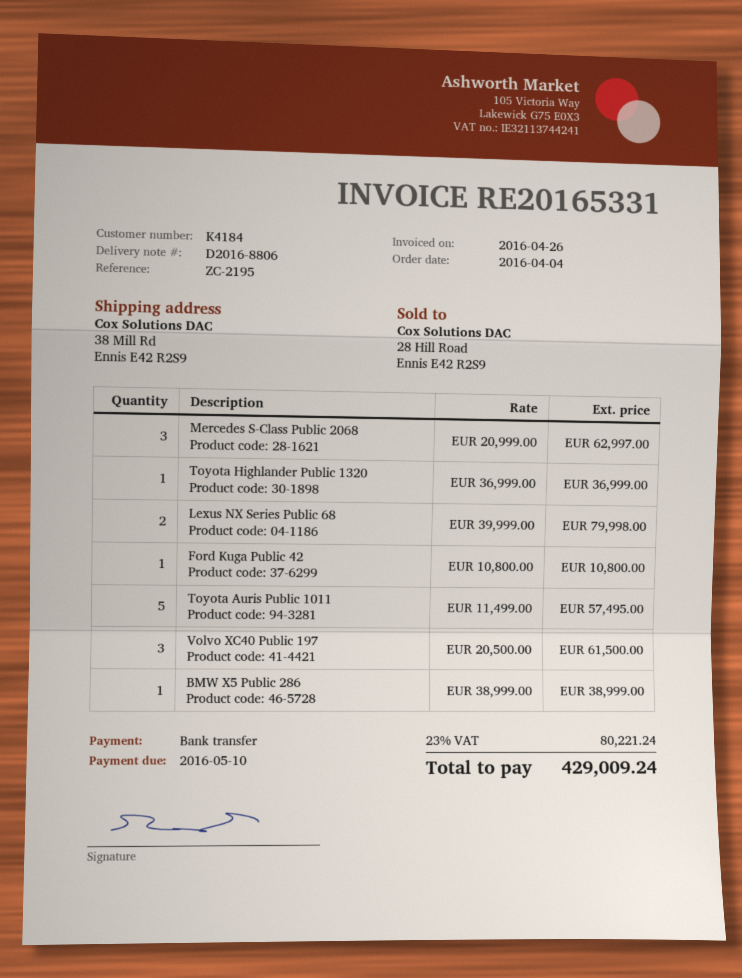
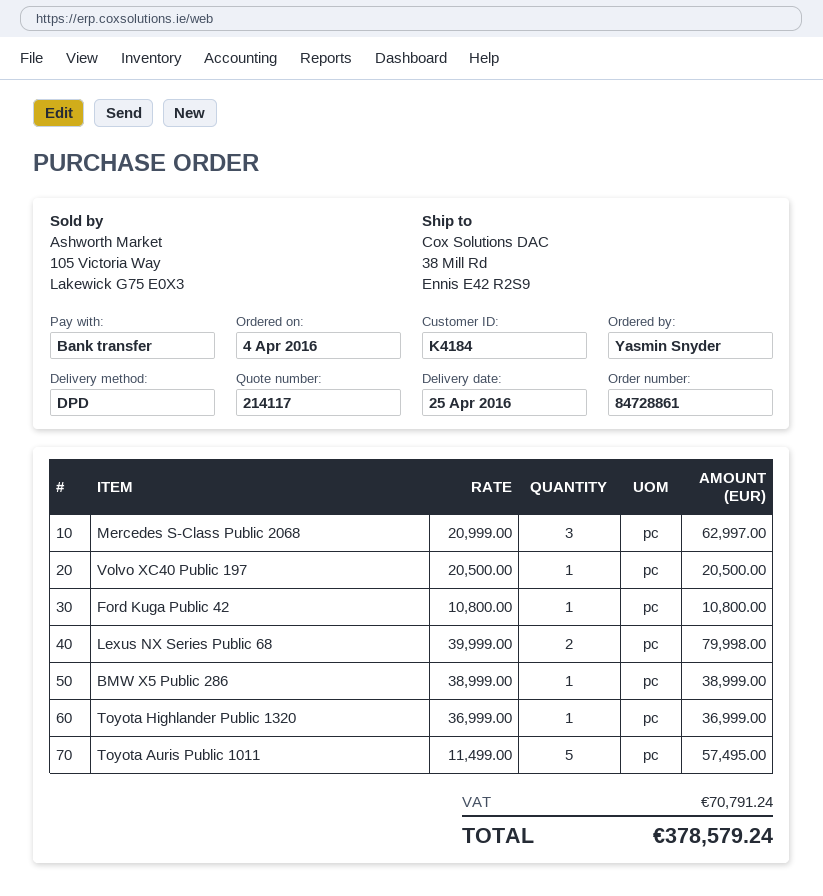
Volvo XC40 Public 197: 3 x 20500.00 = 61500.00 -> 1 x 20500.00 = 20500.00
tax: 80221.24 -> 70791.24
total: 429009.24 -> 378579.24

